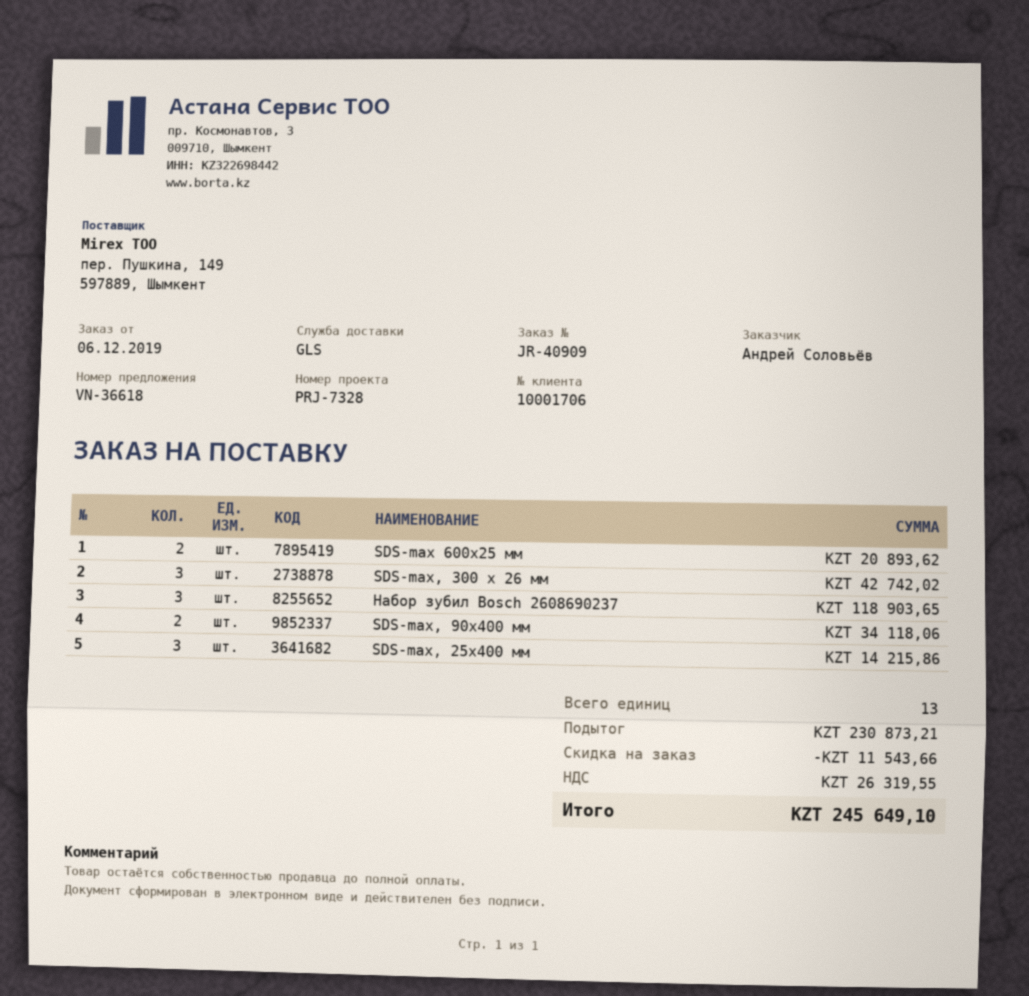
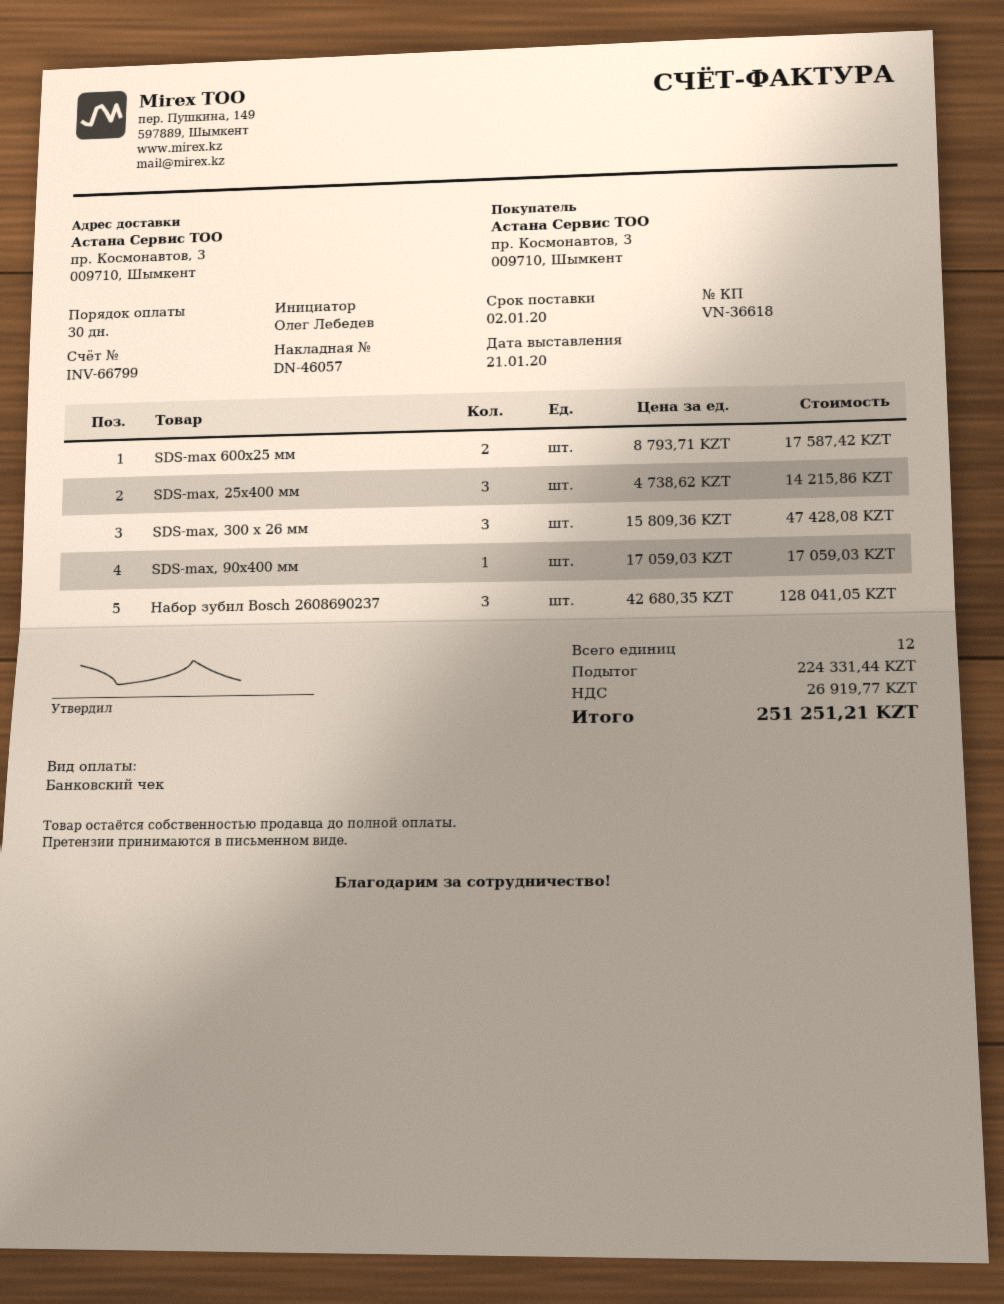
ordered by: Андрей Соловьёв -> Олег Лебедев
SDS-max 600х25 мм: 2 for 20893.62 -> 2 for 17587.42
SDS-max, 300 x 26 мм: 3 for 42742.02 -> 3 for 47428.08
Набор зубил Bosch 2608690237: 3 for 118903.65 -> 3 for 128041.05
SDS-max, 90x400 мм: 2 for 34118.06 -> 1 for 17059.03
total quantity: 13 -> 12
subtotal: 230873.21 -> 224331.44
discount: 11543.66 -> none
tax: 26319.55 -> 26919.77
total: 245649.10 -> 251251.21

